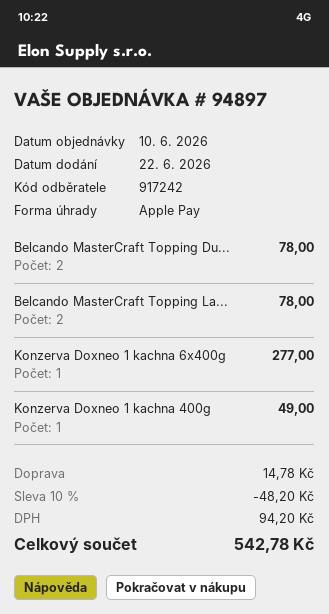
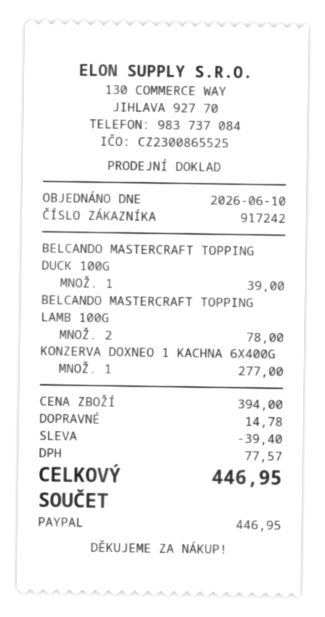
payment method: Apple Pay -> PayPal
Belcando MasterCraft Topping Du...: 2 for 78.00 -> 1 for 39.00
Konzerva Doxneo 1 kachna 400g: 1 for 49.00 -> none
discount: 48.20 -> 39.40
tax: 94.20 -> 77.57
total: 542.78 -> 446.95

